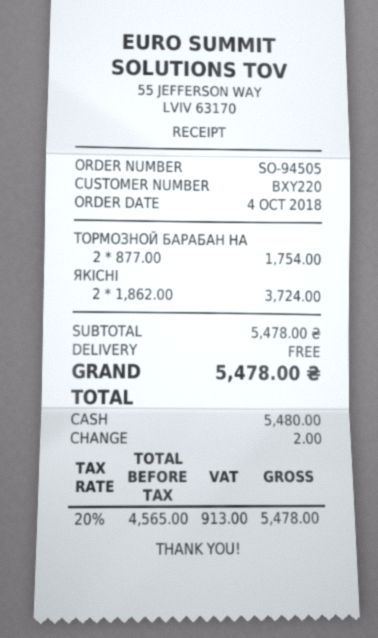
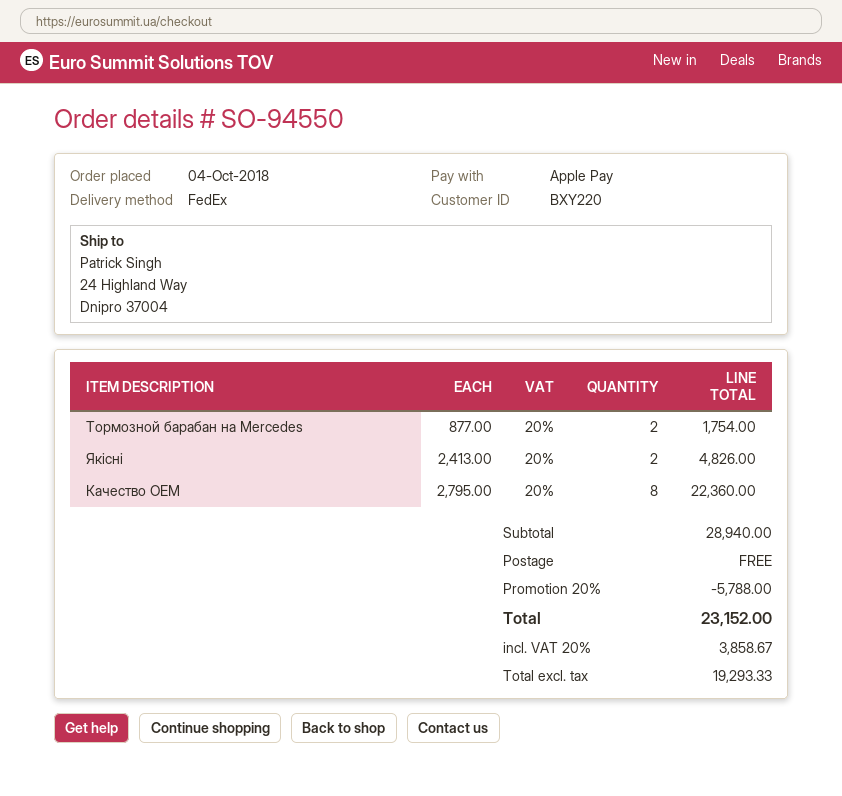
order number: SO-94505 -> SO-94550
payment method: cash -> Apple Pay
ЯКІСНІ: 2 x 1862.00 = 3724.00 -> 2 x 2413.00 = 4826.00
Качество OEM: none -> 8 x 2795.00 = 22360.00
subtotal: 5478.00 -> 28940.00
discount: none -> 20% = 5788.00
net: 4565.00 -> 19293.33
tax: 20% = 913.00 -> 20% = 3858.67
total: 5478.00 -> 23152.00

